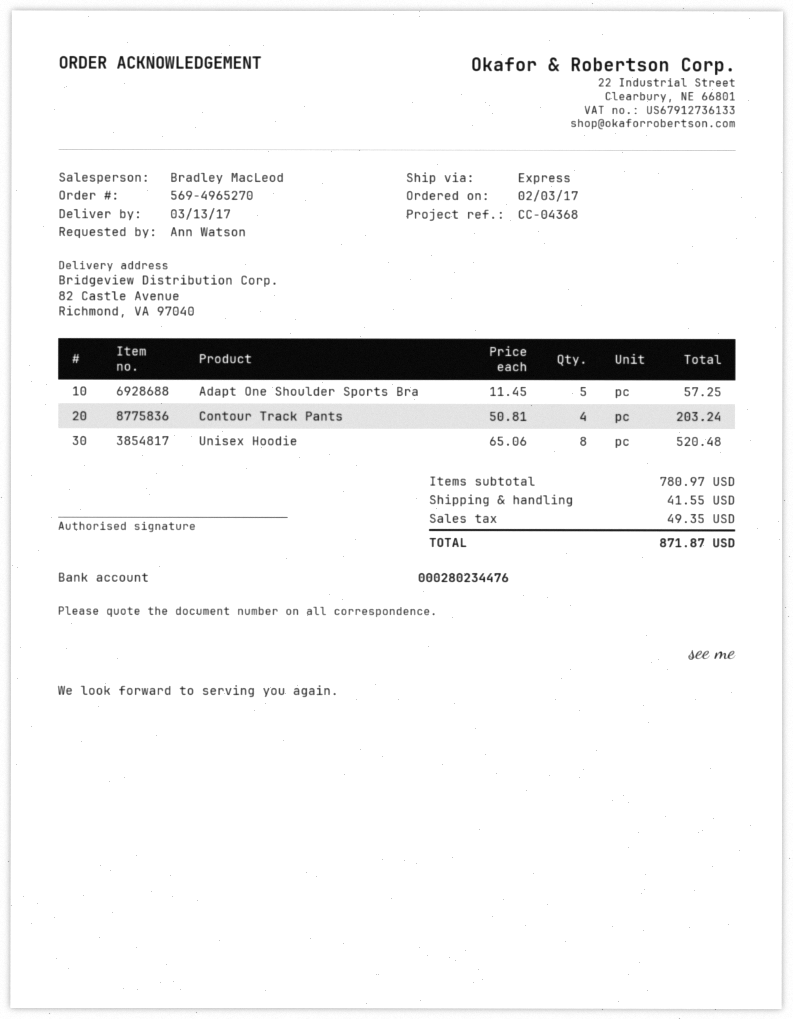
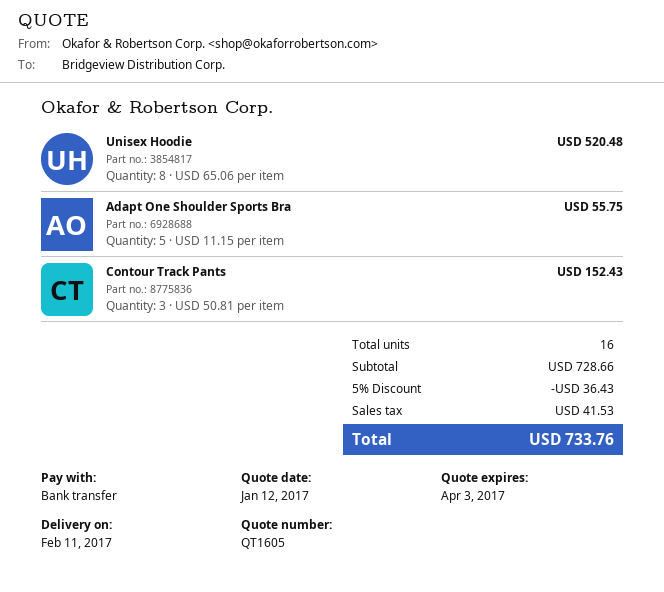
delivery date: 2017-03-13 -> 2017-02-11
Adapt One Shoulder Sports Bra: 5 x 11.45 = 57.25 -> 5 x 11.15 = 55.75
Contour Track Pants: 4 x 50.81 = 203.24 -> 3 x 50.81 = 152.43
subtotal: 780.97 -> 728.66
discount: none -> 5% = 36.43
shipping: 41.55 -> none
tax: 49.35 -> 41.53
total: 871.87 -> 733.76

